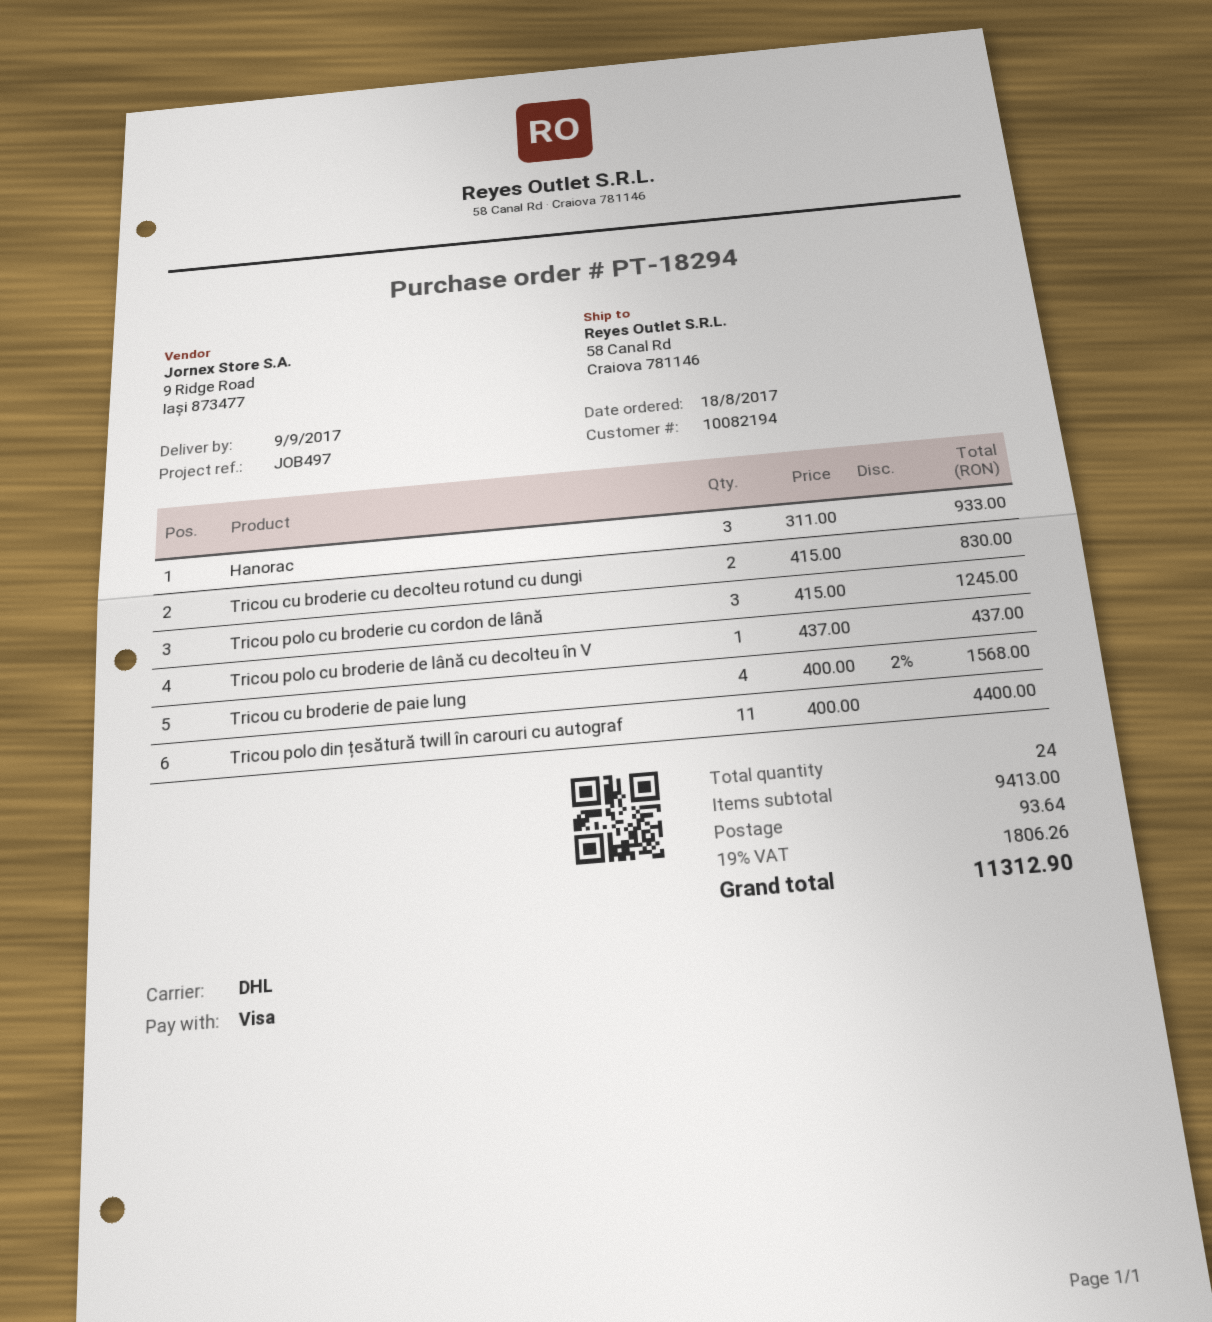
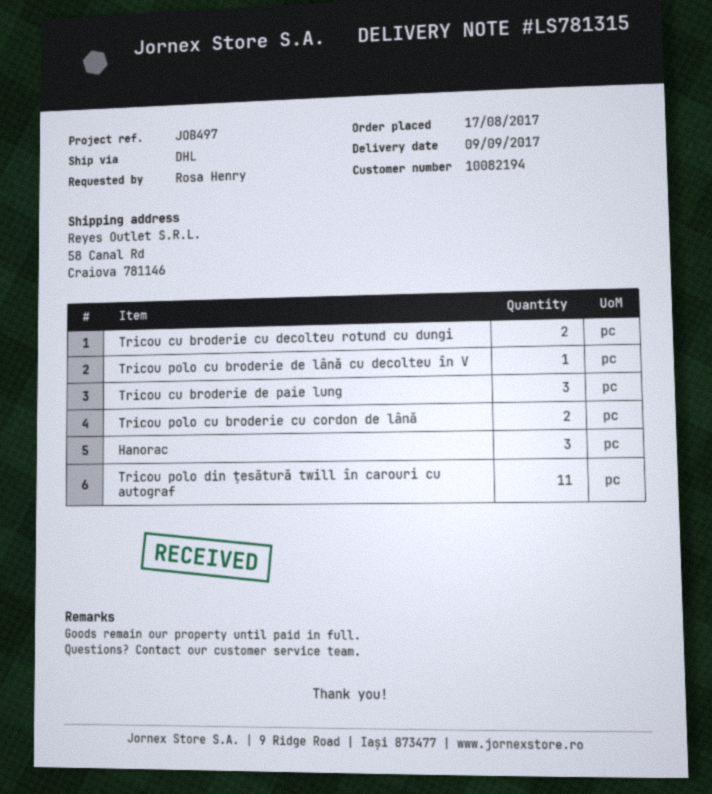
order date: 2017-08-18 -> 2017-08-17
Tricou polo cu broderie cu cordon de lână: 3 -> 2
Tricou cu broderie de paie lung: 4 -> 3

